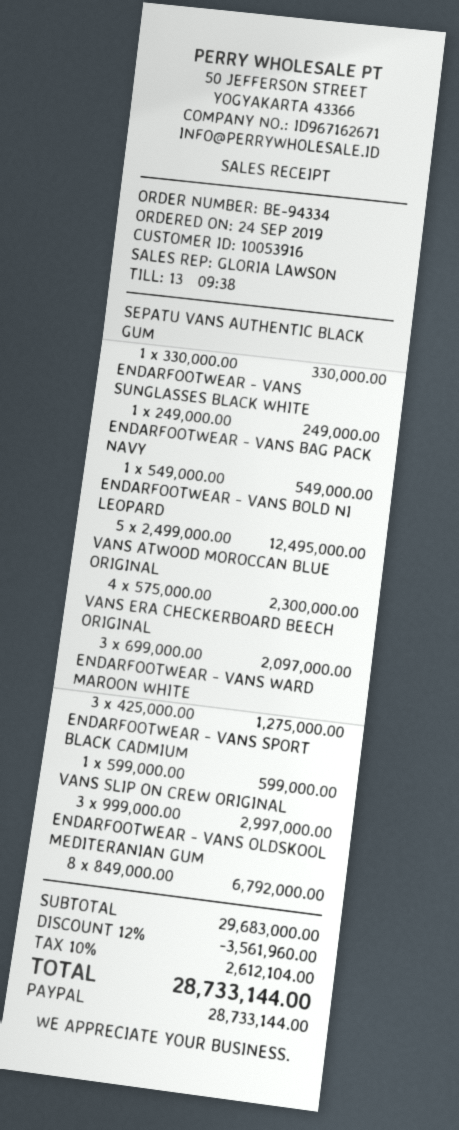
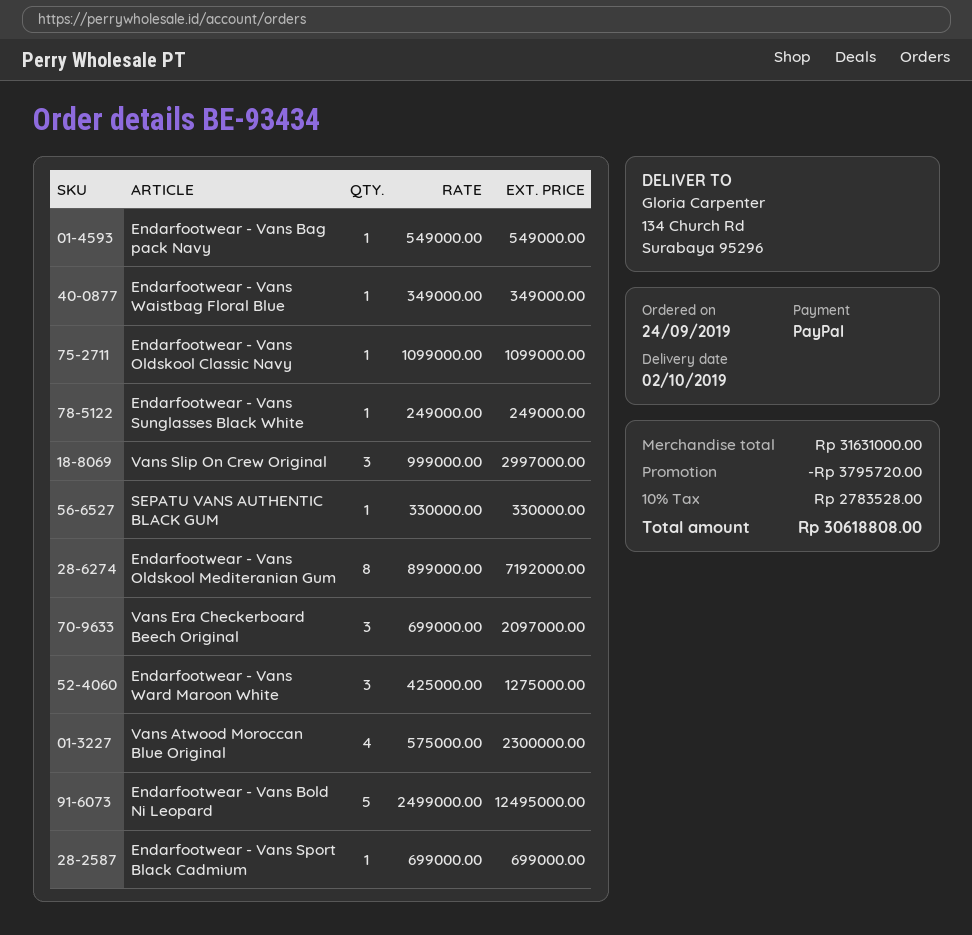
order number: BE-94334 -> BE-93434
ENDARFOOTWEAR - VANS SPORT BLACK CADMIUM: 1 x 599000.00 = 599000.00 -> 1 x 699000.00 = 699000.00
ENDARFOOTWEAR - VANS OLDSKOOL MEDITERANIAN GUM: 8 x 849000.00 = 6792000.00 -> 8 x 899000.00 = 7192000.00
Endarfootwear - Vans Waistbag Floral Blue: none -> 1 x 349000.00 = 349000.00
Endarfootwear - Vans Oldskool Classic Navy: none -> 1 x 1099000.00 = 1099000.00
subtotal: 29683000.00 -> 31631000.00
discount: 3561960.00 -> 3795720.00
tax: 10% = 2612104.00 -> 10% = 2783528.00
total: 28733144.00 -> 30618808.00

